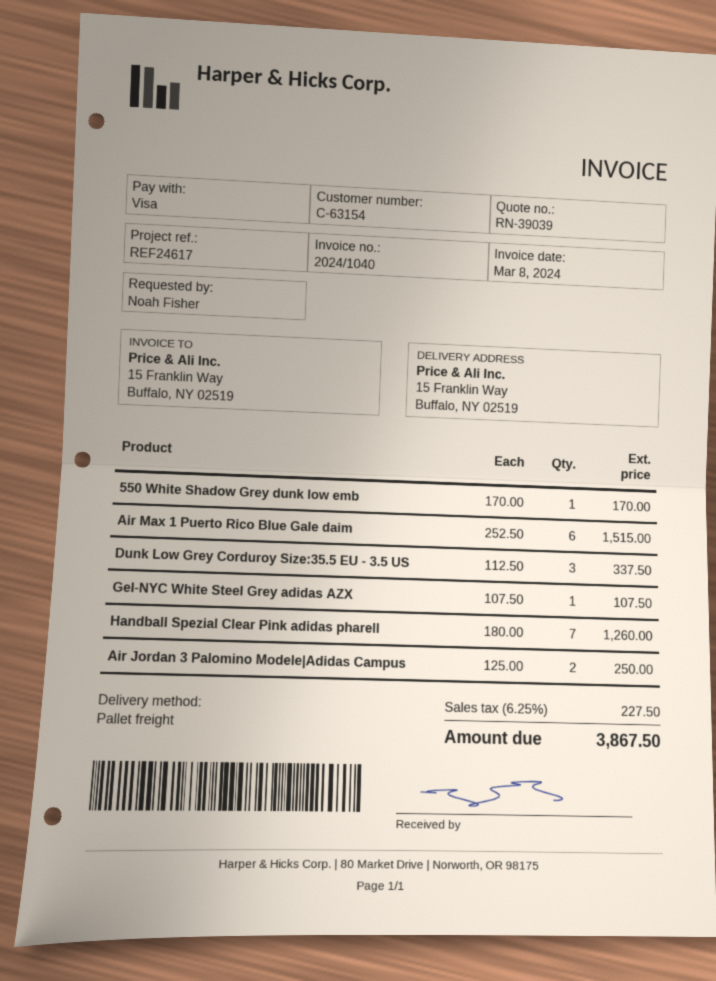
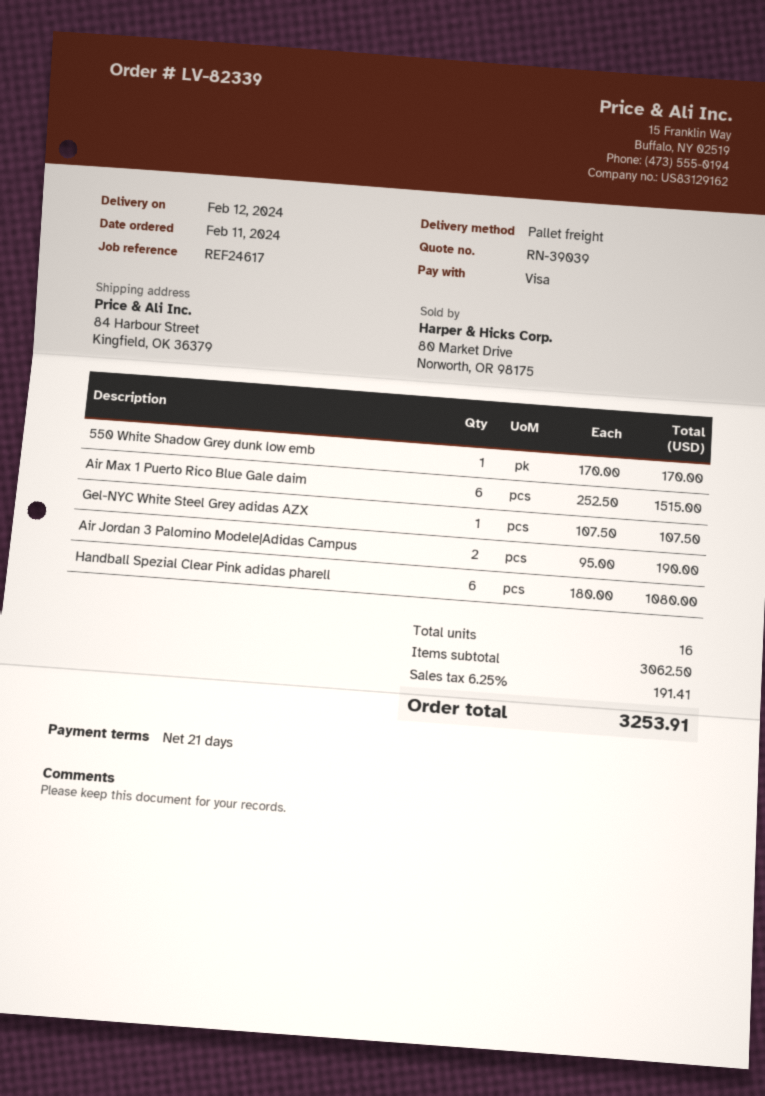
ship to: 15 Franklin Way, Buffalo, NY 02519 -> 84 Harbour Street, Kingfield, OK 36379
Dunk Low Grey Corduroy Size:35.5 EU - 3.5 US: 3 x 112.50 = 337.50 -> none
Handball Spezial Clear Pink adidas pharell: 7 x 180.00 = 1260.00 -> 6 x 180.00 = 1080.00
Air Jordan 3 Palomino Modele|Adidas Campus: 2 x 125.00 = 250.00 -> 2 x 95.00 = 190.00
tax: 6.25% = 227.50 -> 6.25% = 191.41
total: 3867.50 -> 3253.91

